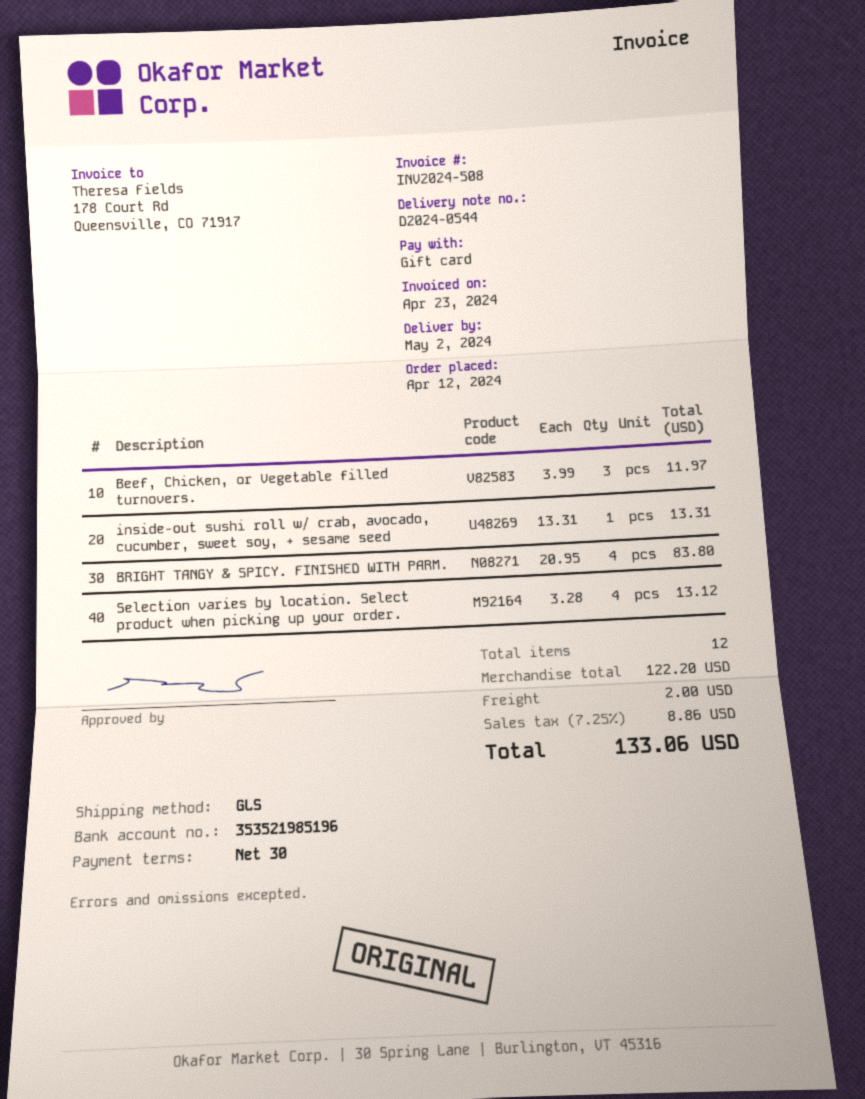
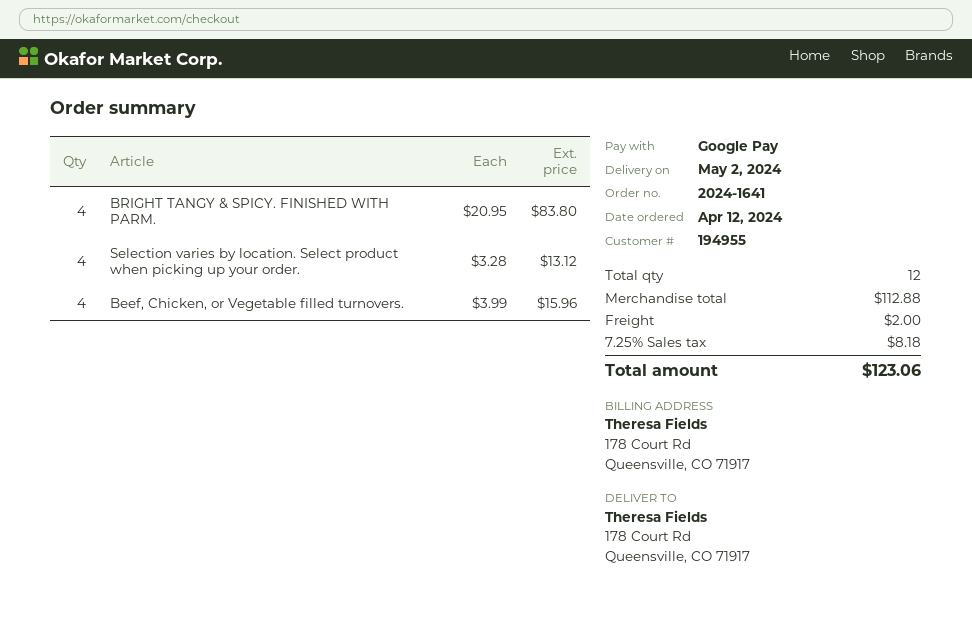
payment method: gift card -> Google Pay
Beef, Chicken, or Vegetable filled turnovers.: 3 x 3.99 = 11.97 -> 4 x 3.99 = 15.96
inside-out sushi roll w/ crab, avocado, cucumber, sweet soy, + sesame seed: 1 x 13.31 = 13.31 -> none
subtotal: 122.20 -> 112.88
tax: 7.25% = 8.86 -> 7.25% = 8.18
total: 133.06 -> 123.06

